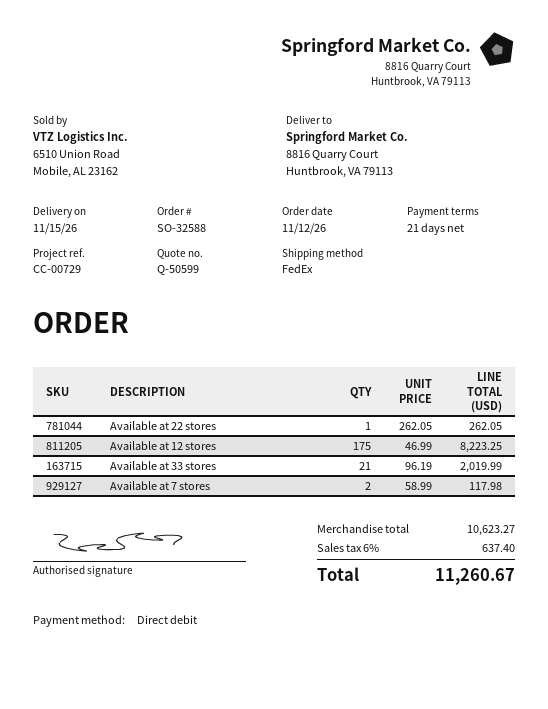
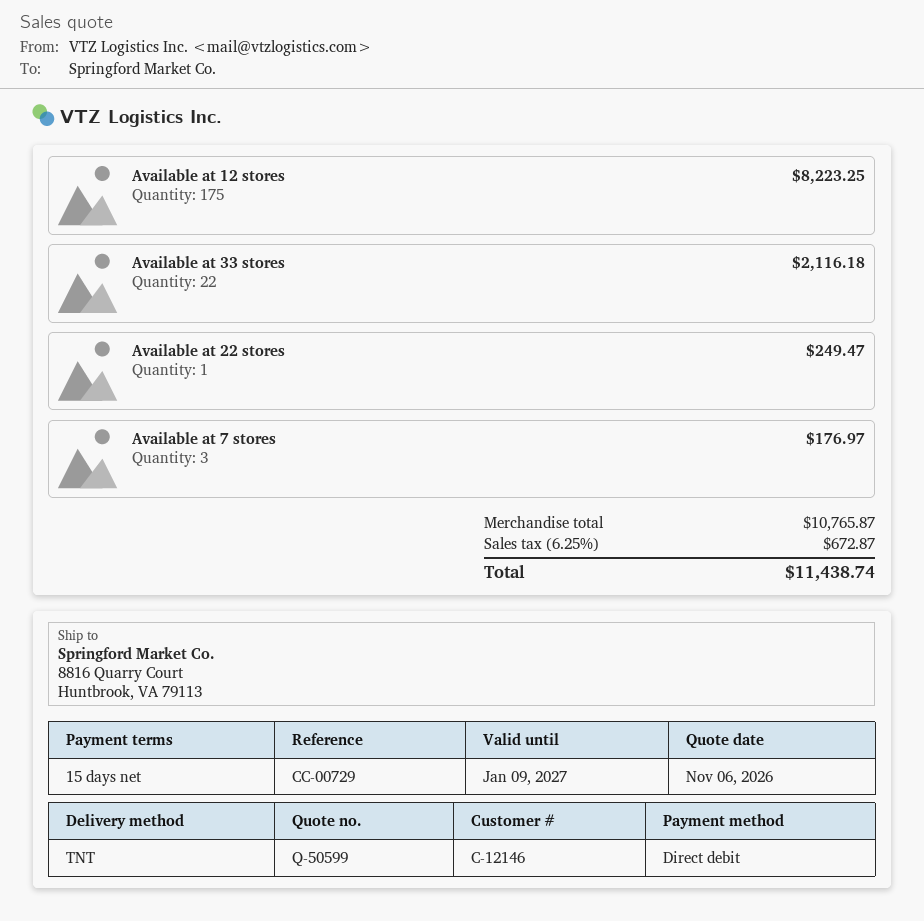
payment terms: 21 days -> 15 days
shipping method: FedEx -> TNT
Available at 22 stores: 1 for 262.05 -> 1 for 249.47
Available at 33 stores: 21 for 2019.99 -> 22 for 2116.18
Available at 7 stores: 2 for 117.98 -> 3 for 176.97
subtotal: 10623.27 -> 10765.87
tax: 6% = 637.40 -> 6.25% = 672.87
total: 11260.67 -> 11438.74

